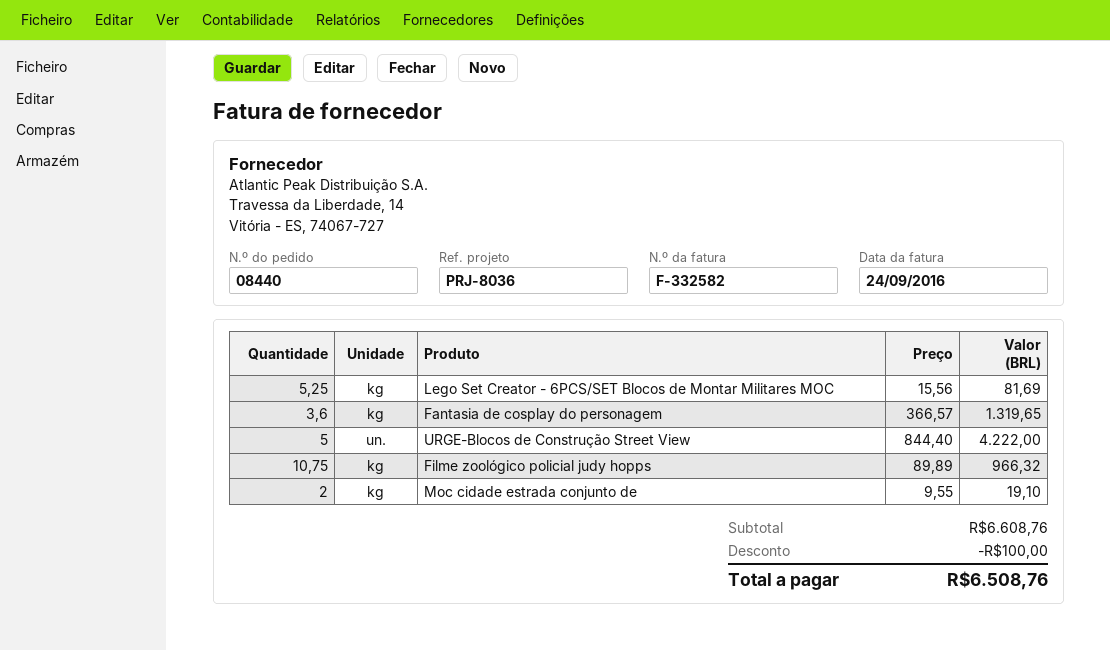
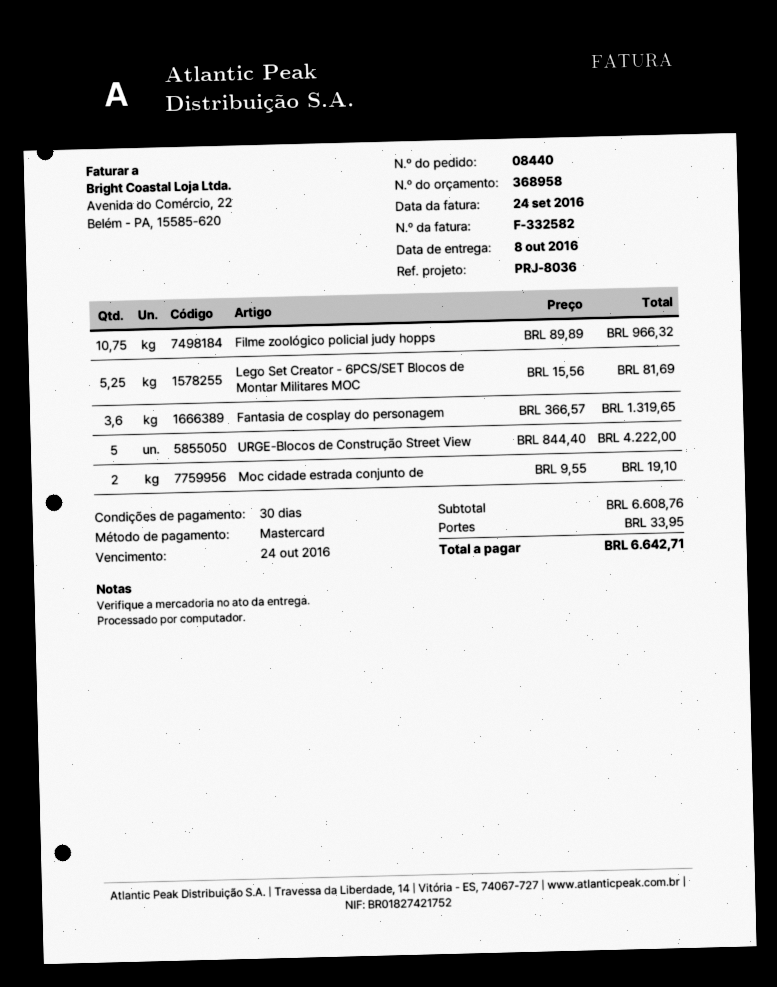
discount: 100.00 -> none
shipping: none -> 33.95
total: 6508.76 -> 6642.71

